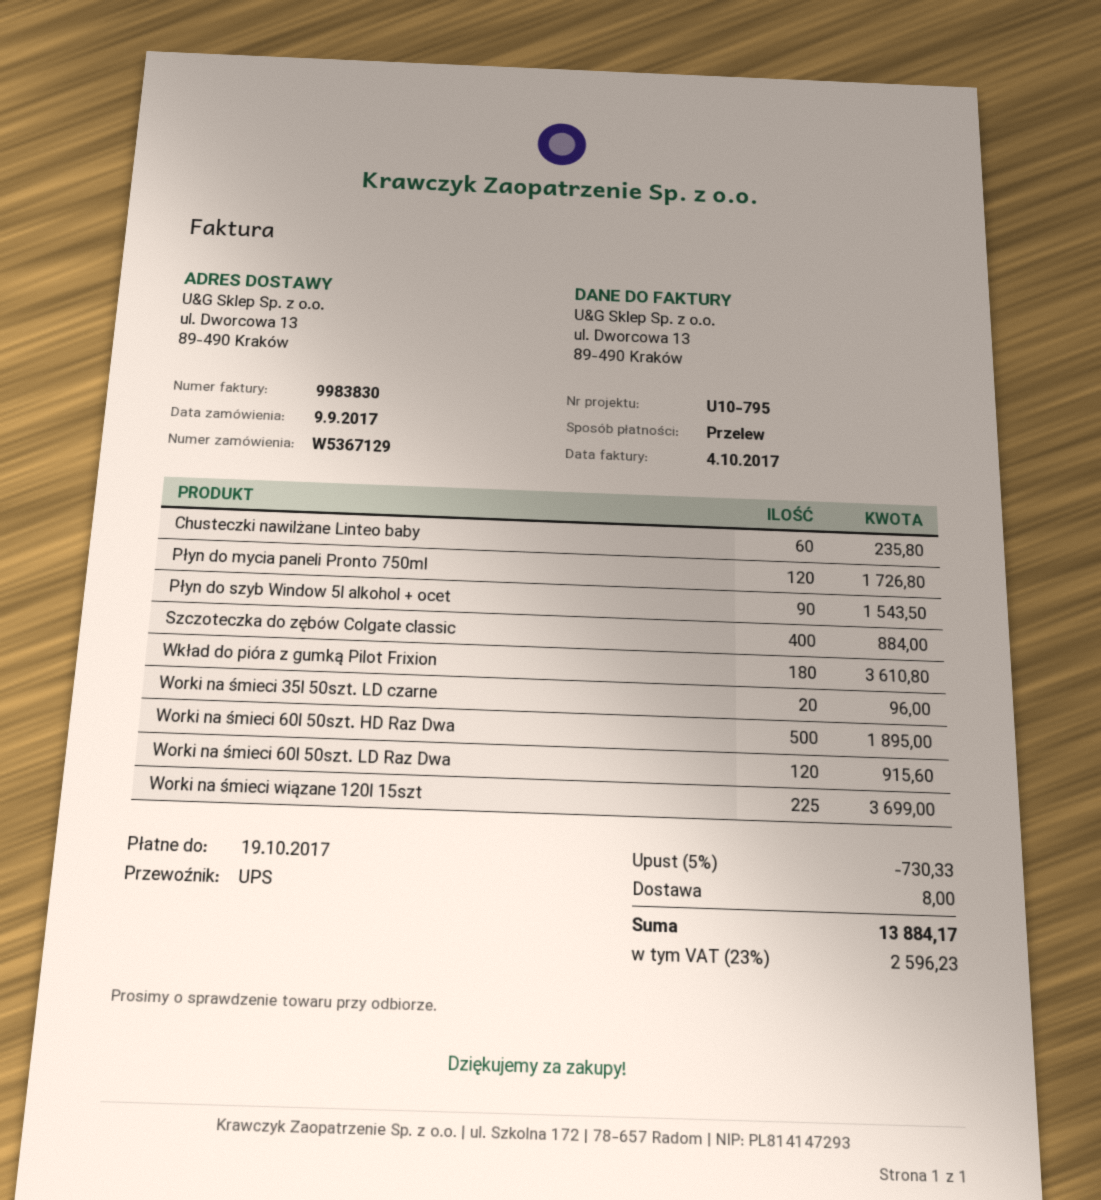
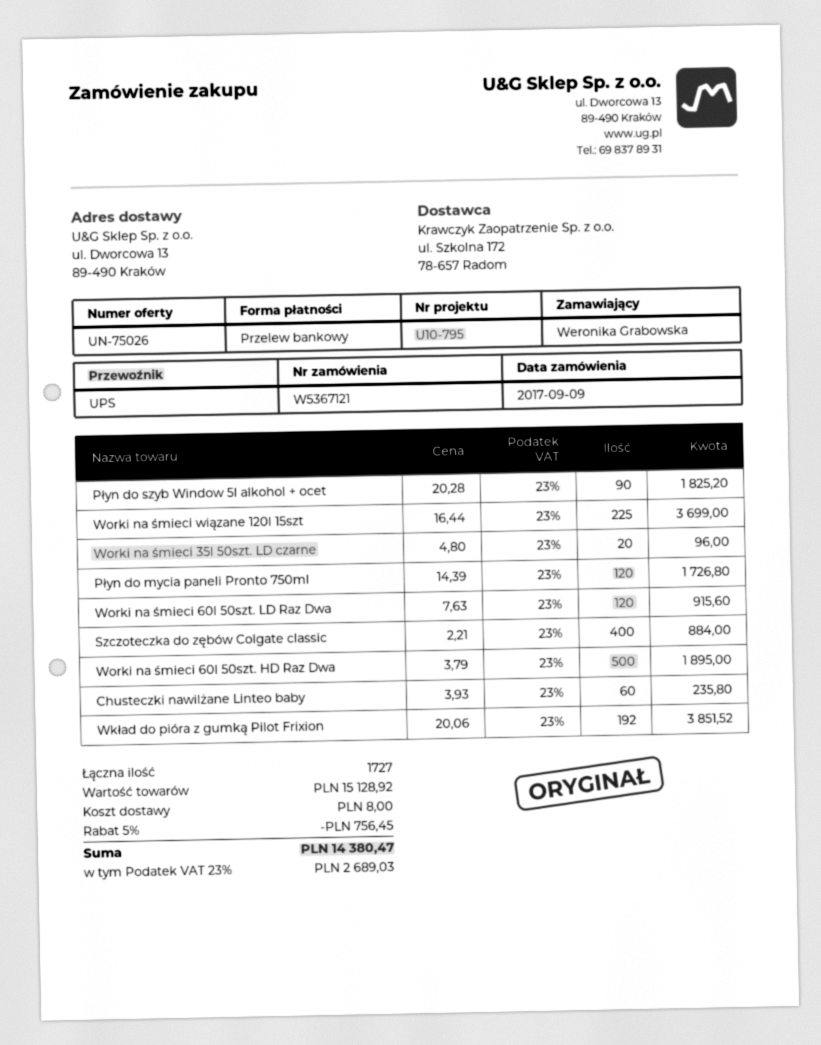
order number: W5367129 -> W5367121
Płyn do szyb Window 5l alkohol + ocet: 90 for 1543.50 -> 90 for 1825.20
Wkład do pióra z gumką Pilot Frixion: 180 for 3610.80 -> 192 for 3851.52
discount: 5% = 730.33 -> 5% = 756.45
tax: 23% = 2596.23 -> 23% = 2689.03
total: 13884.17 -> 14380.47

